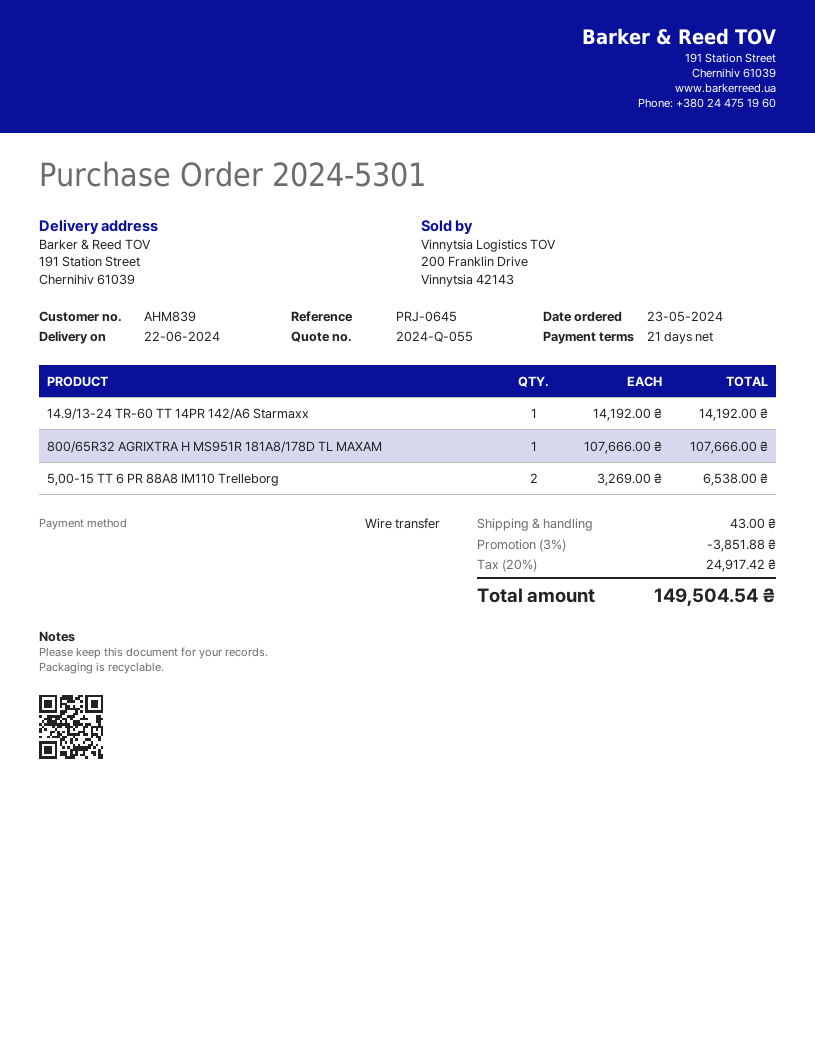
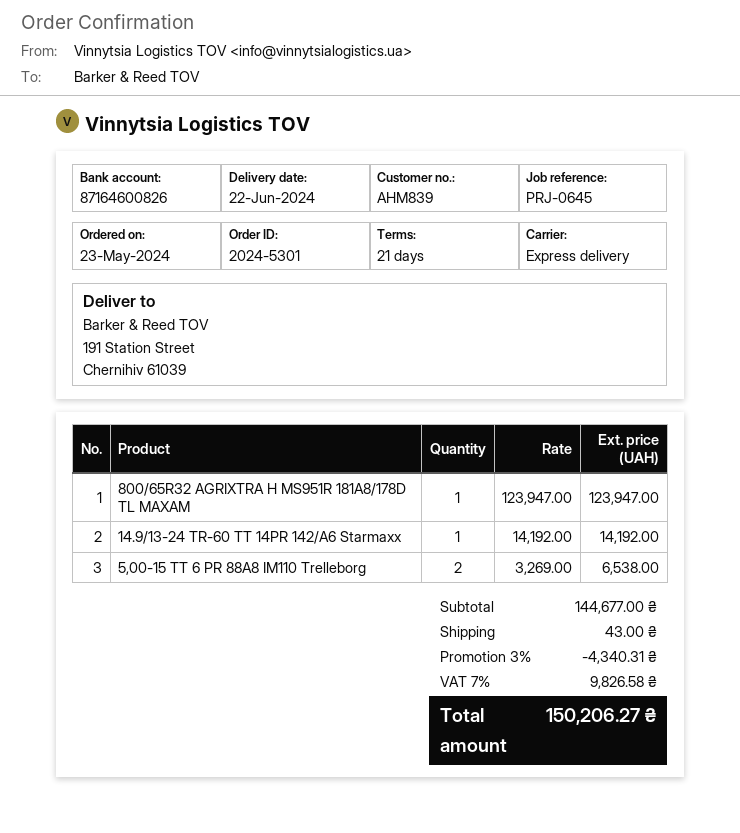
800/65R32 AGRIXTRA H MS951R 181A8/178D TL MAXAM: 1 x 107666.00 = 107666.00 -> 1 x 123947.00 = 123947.00
discount: 3% = 3851.88 -> 3% = 4340.31
tax: 20% = 24917.42 -> 7% = 9826.58
total: 149504.54 -> 150206.27

